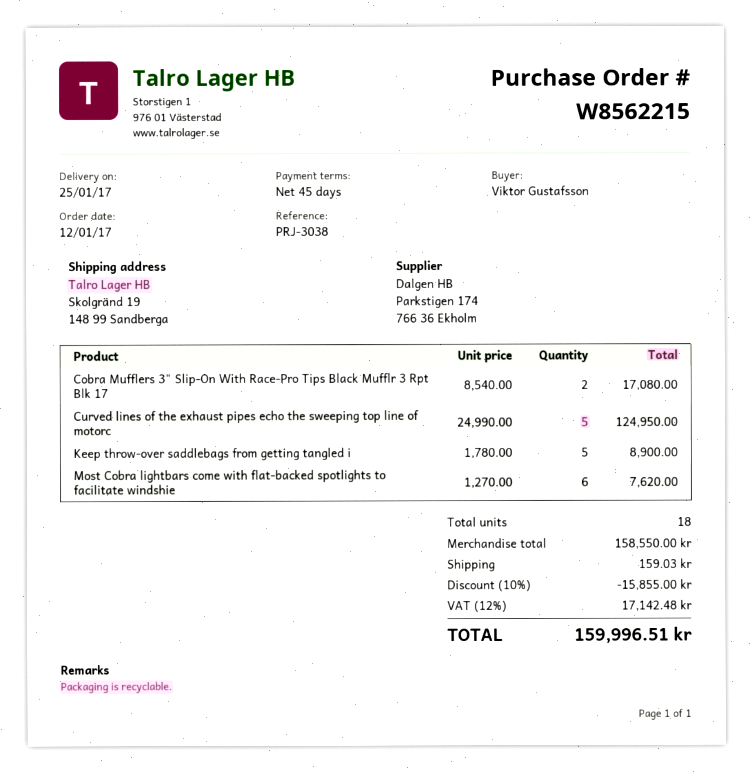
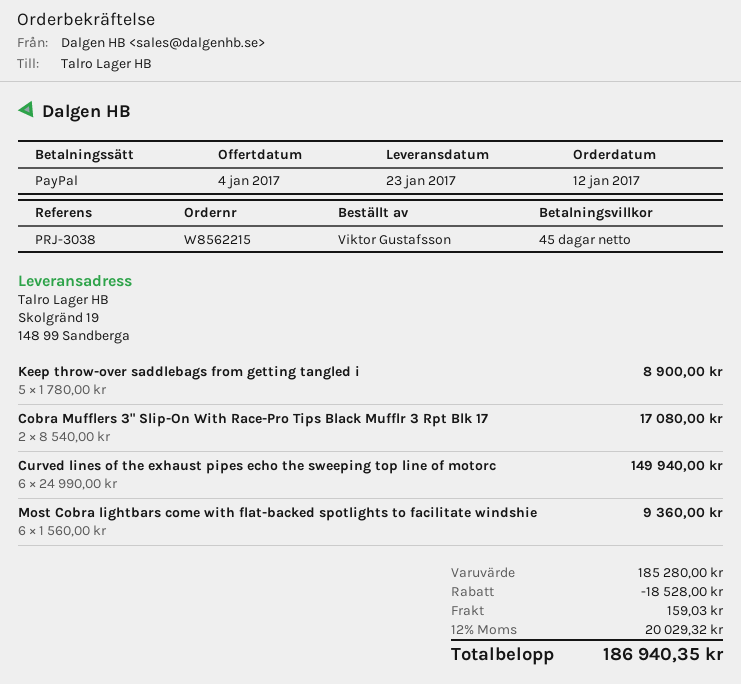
delivery date: 2017-01-25 -> 2017-01-23
Curved lines of the exhaust pipes echo the sweeping top line of motorc: 5 x 24990.00 = 124950.00 -> 6 x 24990.00 = 149940.00
Most Cobra lightbars come with flat-backed spotlights to facilitate windshie: 6 x 1270.00 = 7620.00 -> 6 x 1560.00 = 9360.00
subtotal: 158550.00 -> 185280.00
discount: 15855.00 -> 18528.00
tax: 12% = 17142.48 -> 12% = 20029.32
total: 159996.51 -> 186940.35

